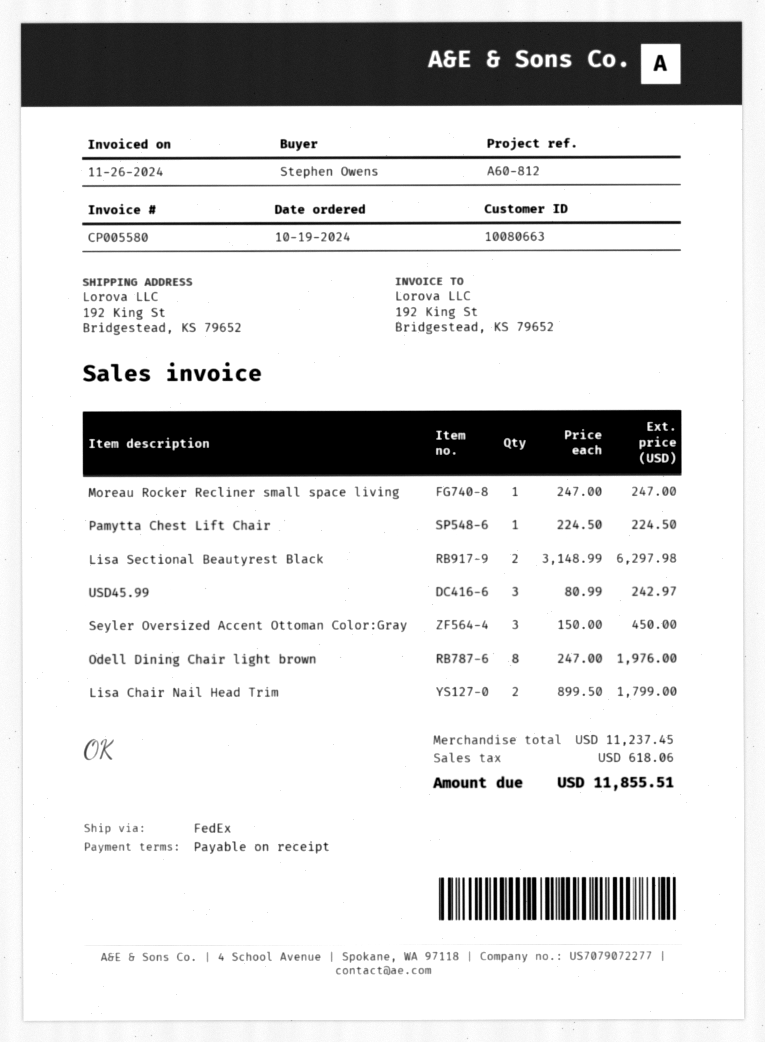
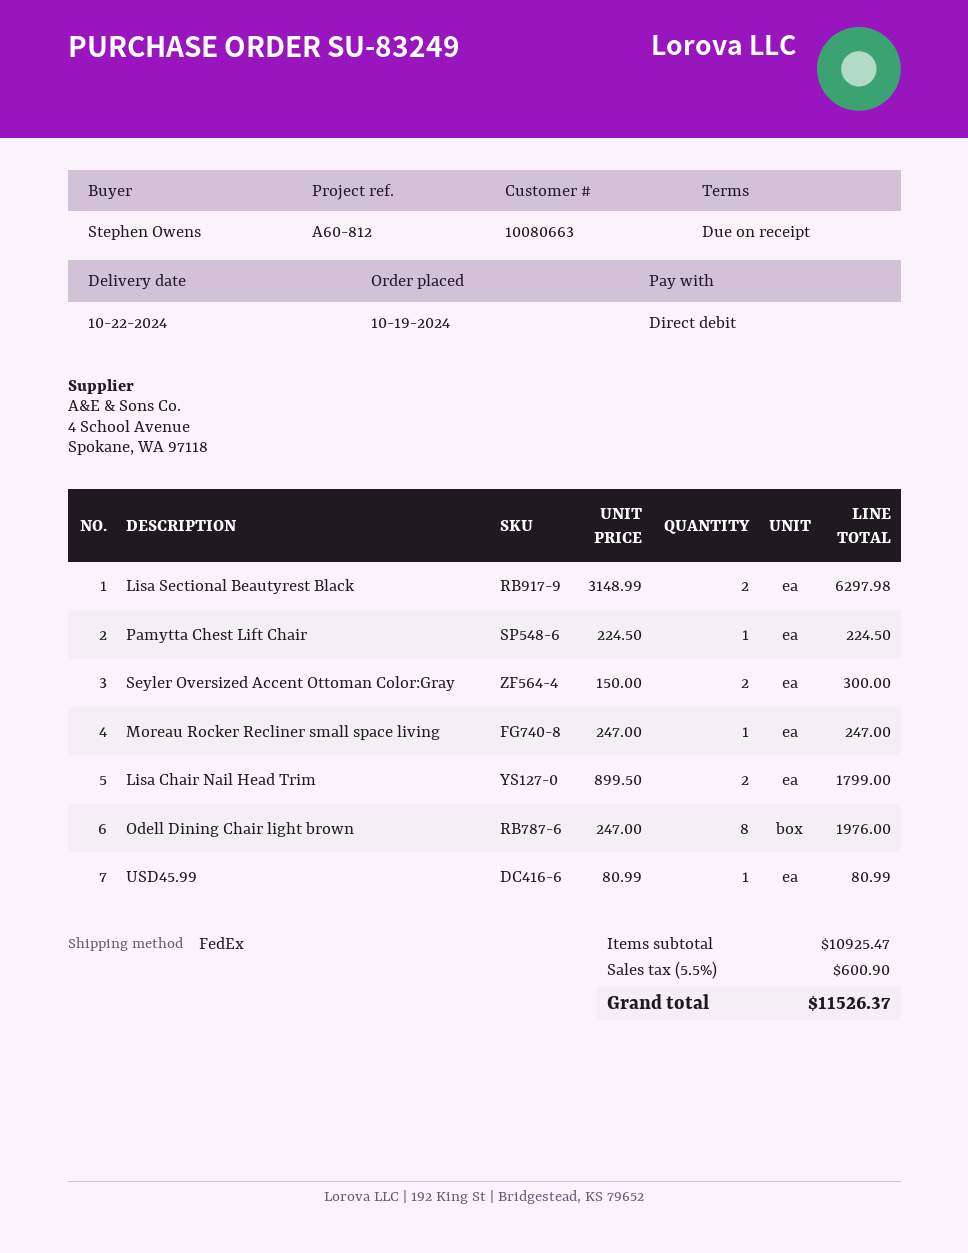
USD45.99: 3 x 80.99 = 242.97 -> 1 x 80.99 = 80.99
Seyler Oversized Accent Ottoman Color:Gray: 3 x 150.00 = 450.00 -> 2 x 150.00 = 300.00
subtotal: 11237.45 -> 10925.47
tax: 618.06 -> 600.90
total: 11855.51 -> 11526.37

